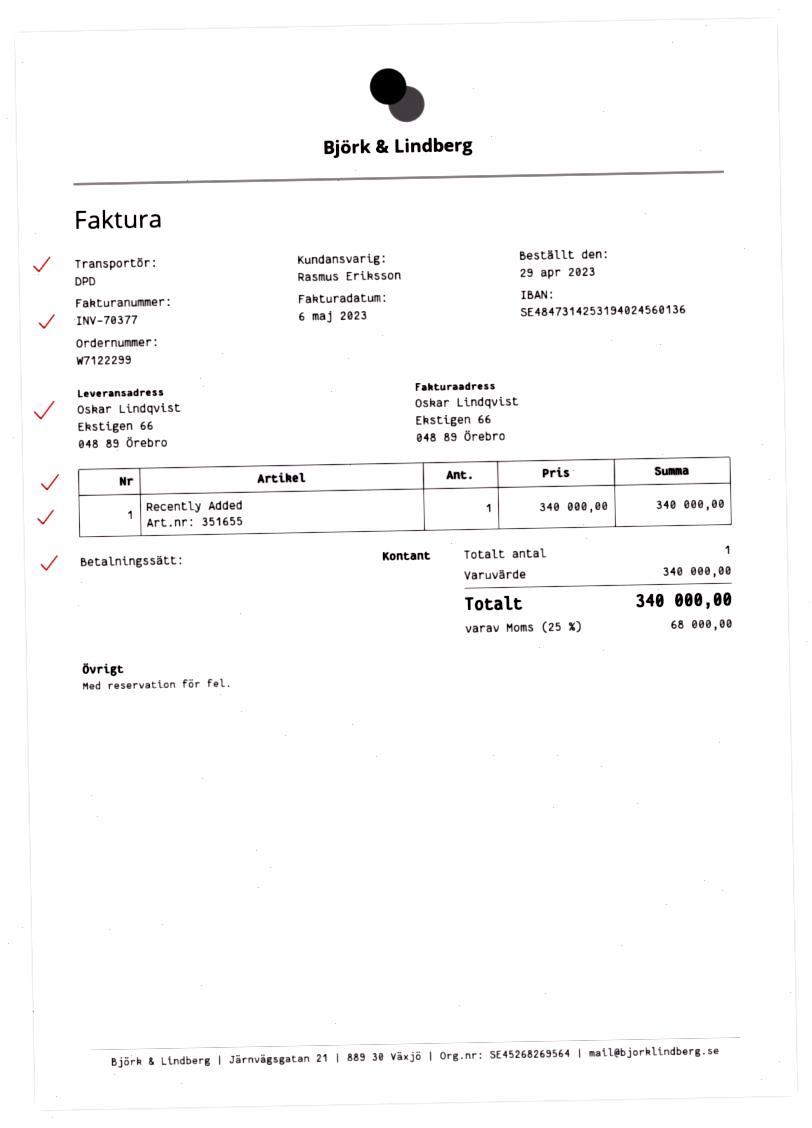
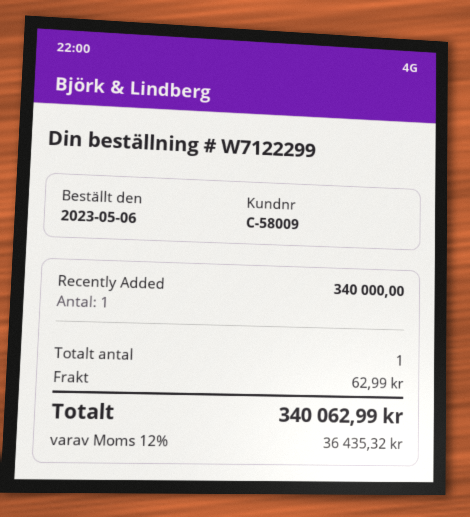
order date: 2023-04-29 -> 2023-05-06
shipping: none -> 62.99
tax: 25% = 68000.00 -> 12% = 36435.32
total: 340000.00 -> 340062.99

